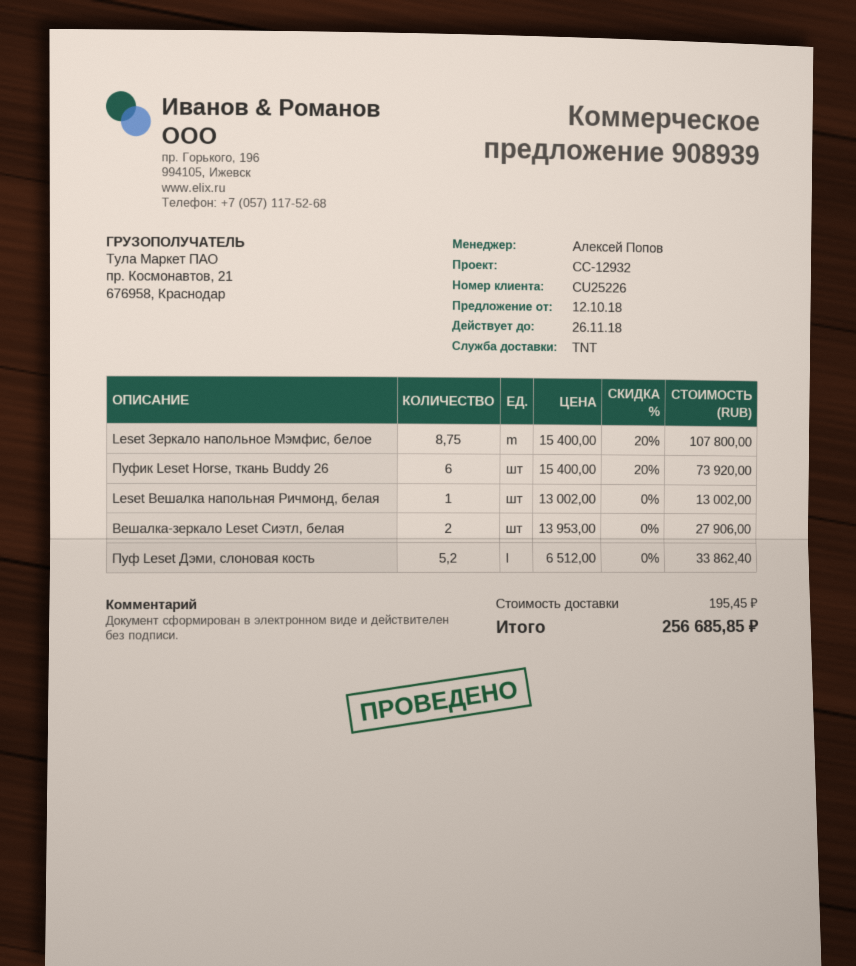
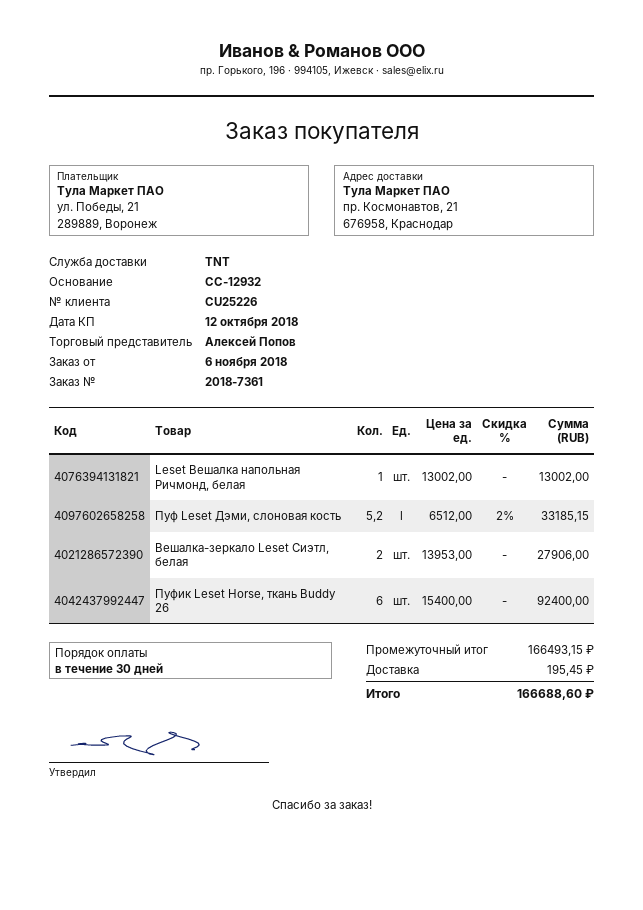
Leset Зеркало напольное Мэмфис, белое: 8.75 x 15400.00 - 20% = 107800.00 -> none
Пуфик Leset Horse, ткань Buddy 26: 6 x 15400.00 - 20% = 73920.00 -> 6 x 15400.00 = 92400.00
Пуф Leset Дэми, слоновая кость: 5.2 x 6512.00 = 33862.40 -> 5.2 x 6512.00 - 2% = 33185.15
total: 256685.85 -> 166688.60

